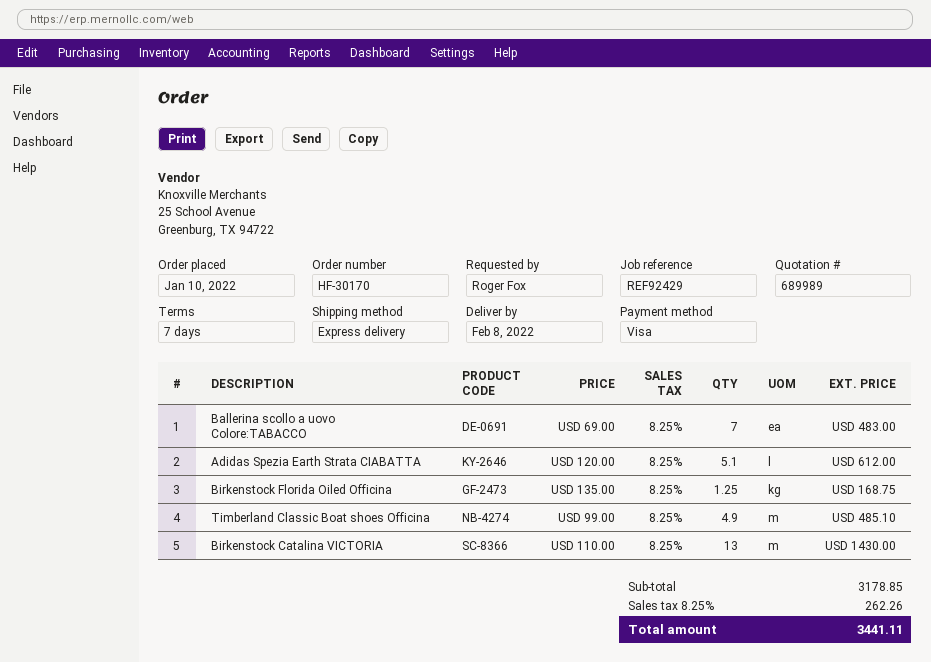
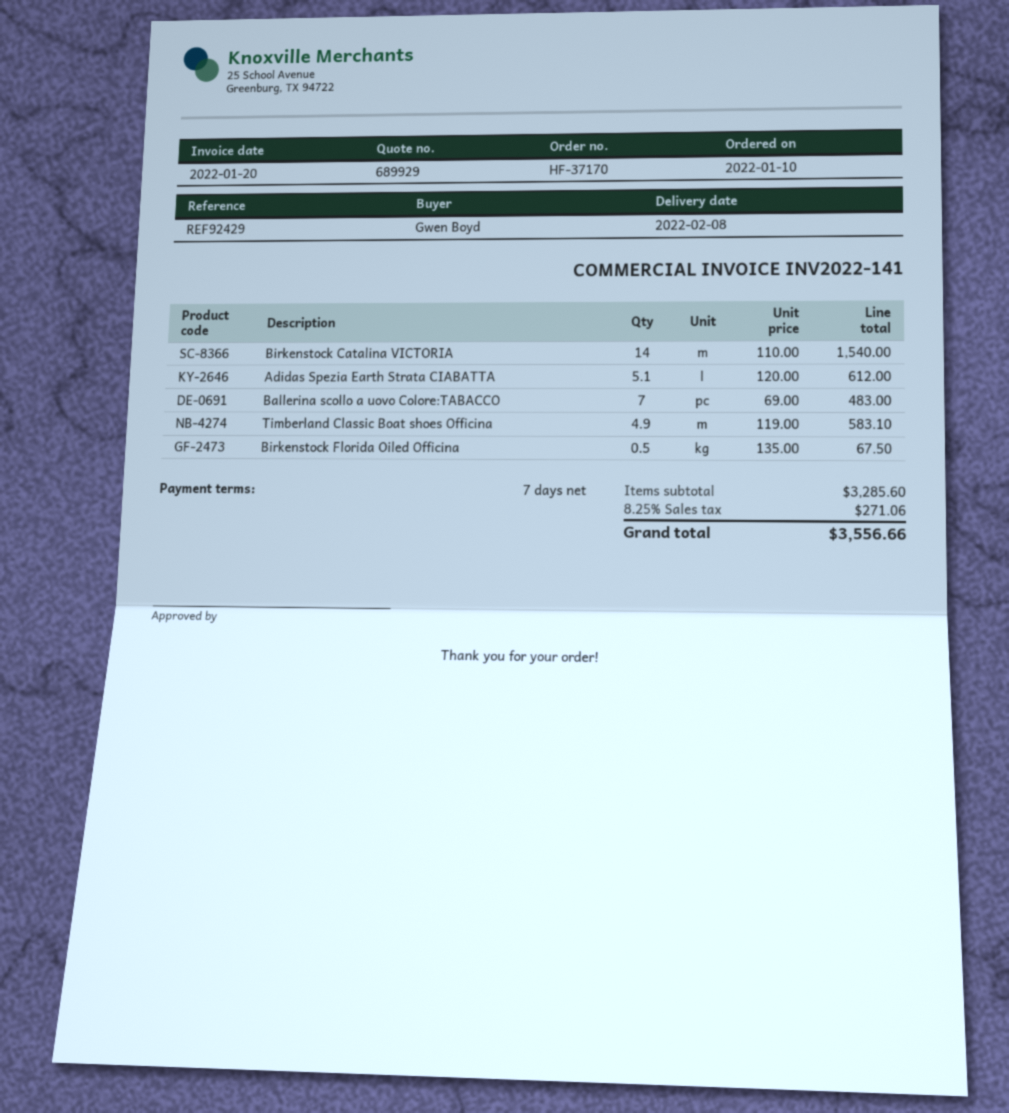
quote number: 689989 -> 689929
order number: HF-30170 -> HF-37170
ordered by: Roger Fox -> Gwen Boyd
Birkenstock Florida Oiled Officina: 1.25 x 135.00 = 168.75 -> 0.5 x 135.00 = 67.50
Timberland Classic Boat shoes Officina: 4.9 x 99.00 = 485.10 -> 4.9 x 119.00 = 583.10
Birkenstock Catalina VICTORIA: 13 x 110.00 = 1430.00 -> 14 x 110.00 = 1540.00
subtotal: 3178.85 -> 3285.60
tax: 8.25% = 262.26 -> 8.25% = 271.06
total: 3441.11 -> 3556.66

